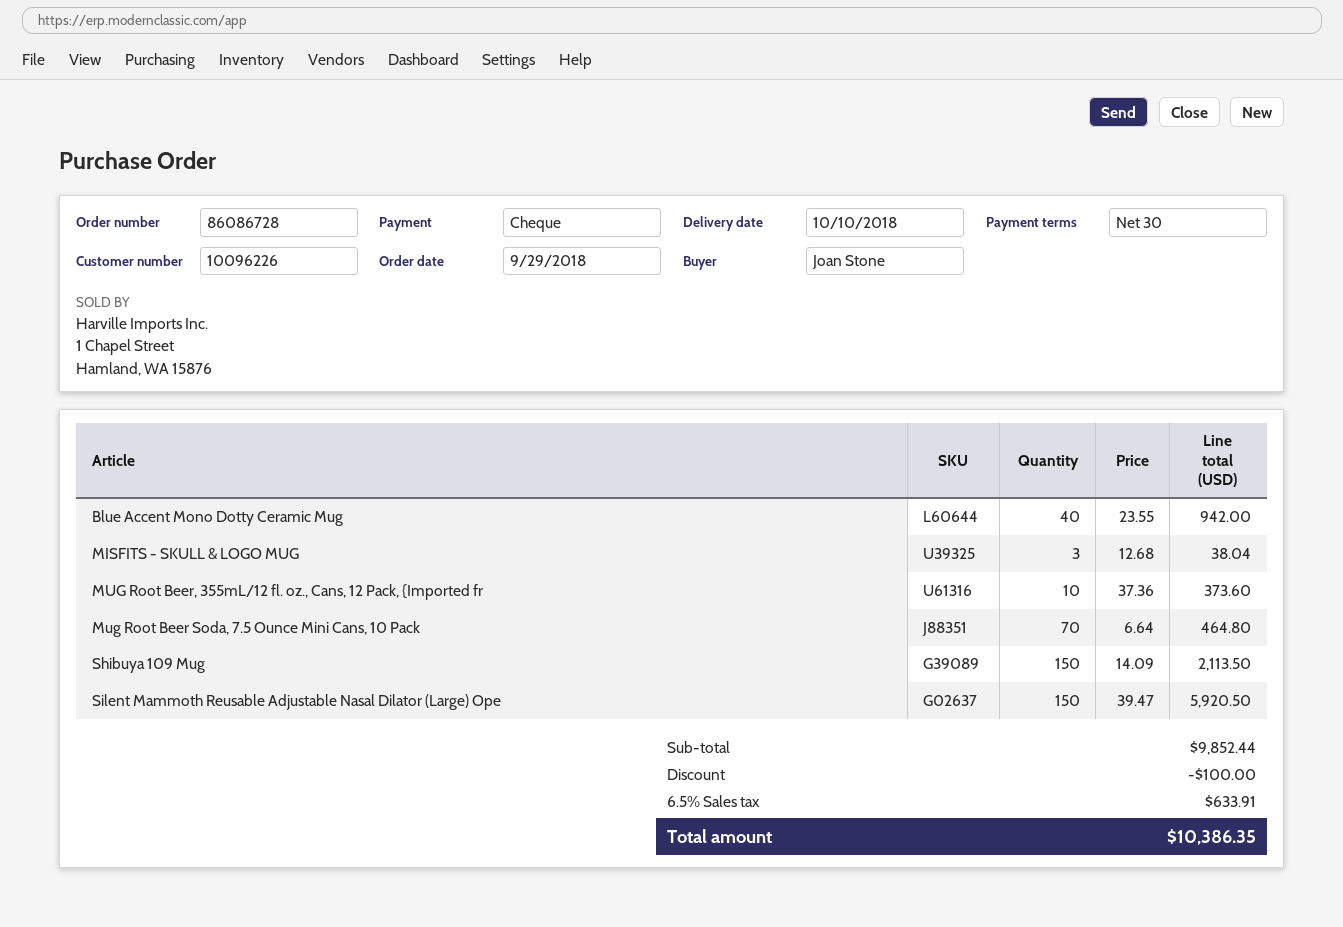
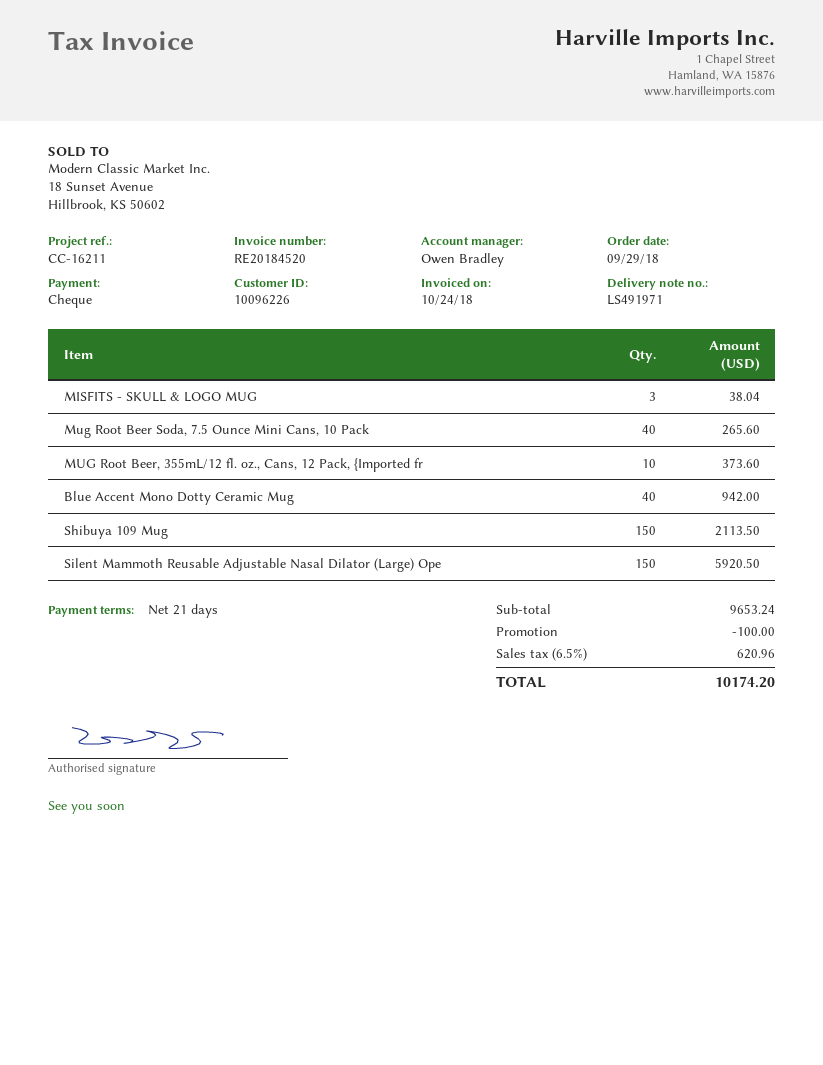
payment terms: 30 days -> 21 days
Mug Root Beer Soda, 7.5 Ounce Mini Cans, 10 Pack: 70 for 464.80 -> 40 for 265.60
subtotal: 9852.44 -> 9653.24
tax: 6.5% = 633.91 -> 6.5% = 620.96
total: 10386.35 -> 10174.20

